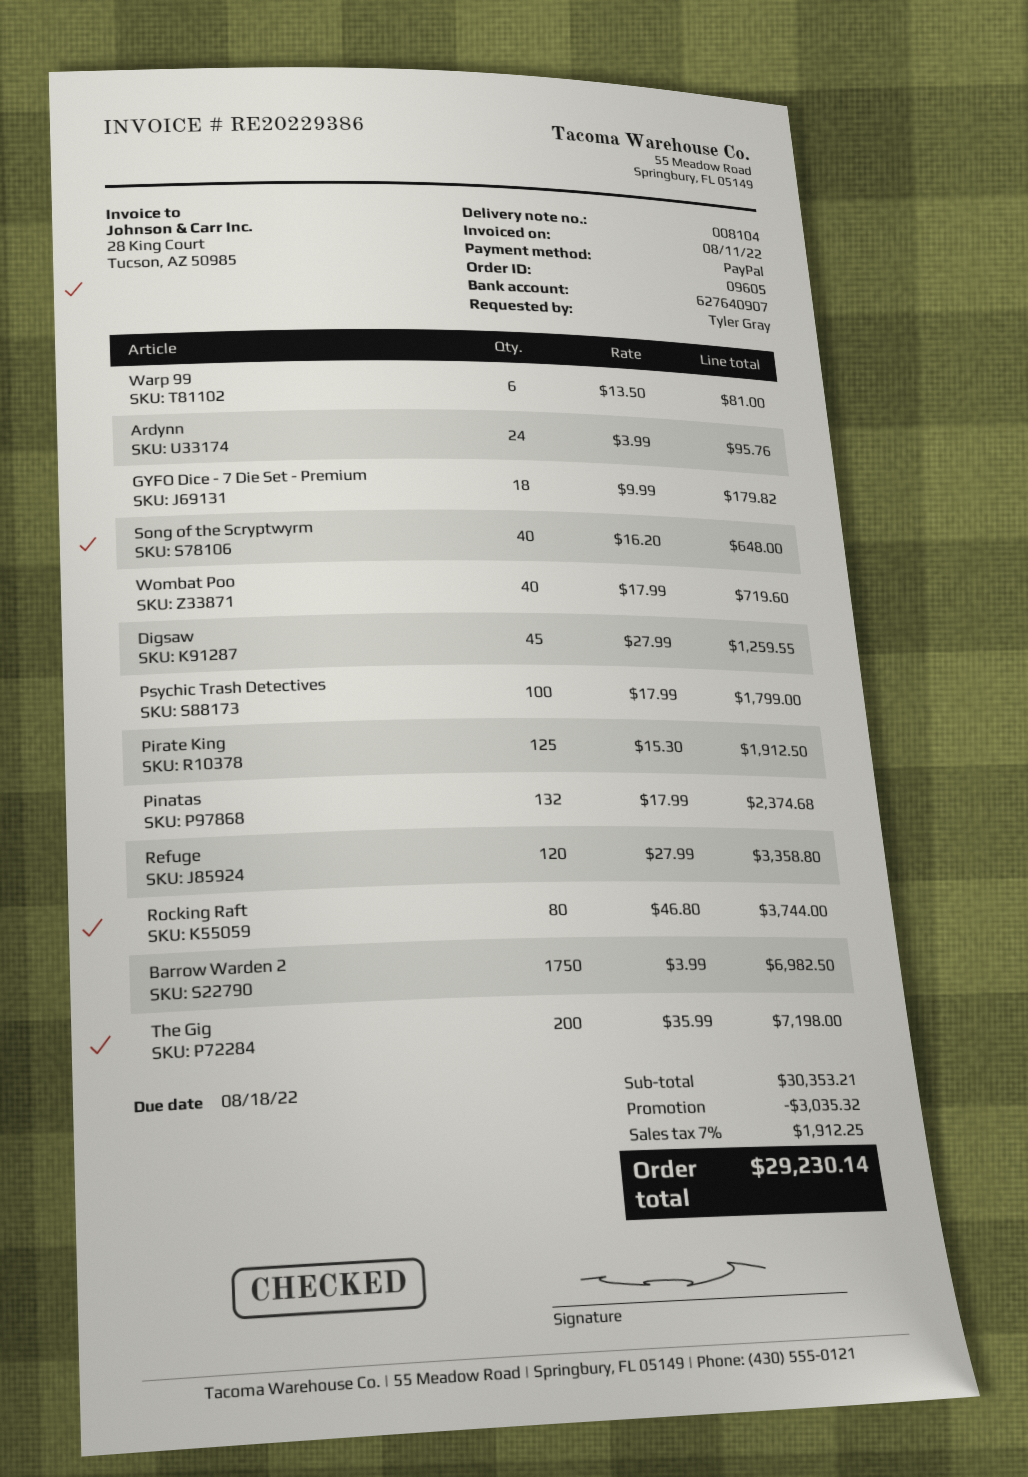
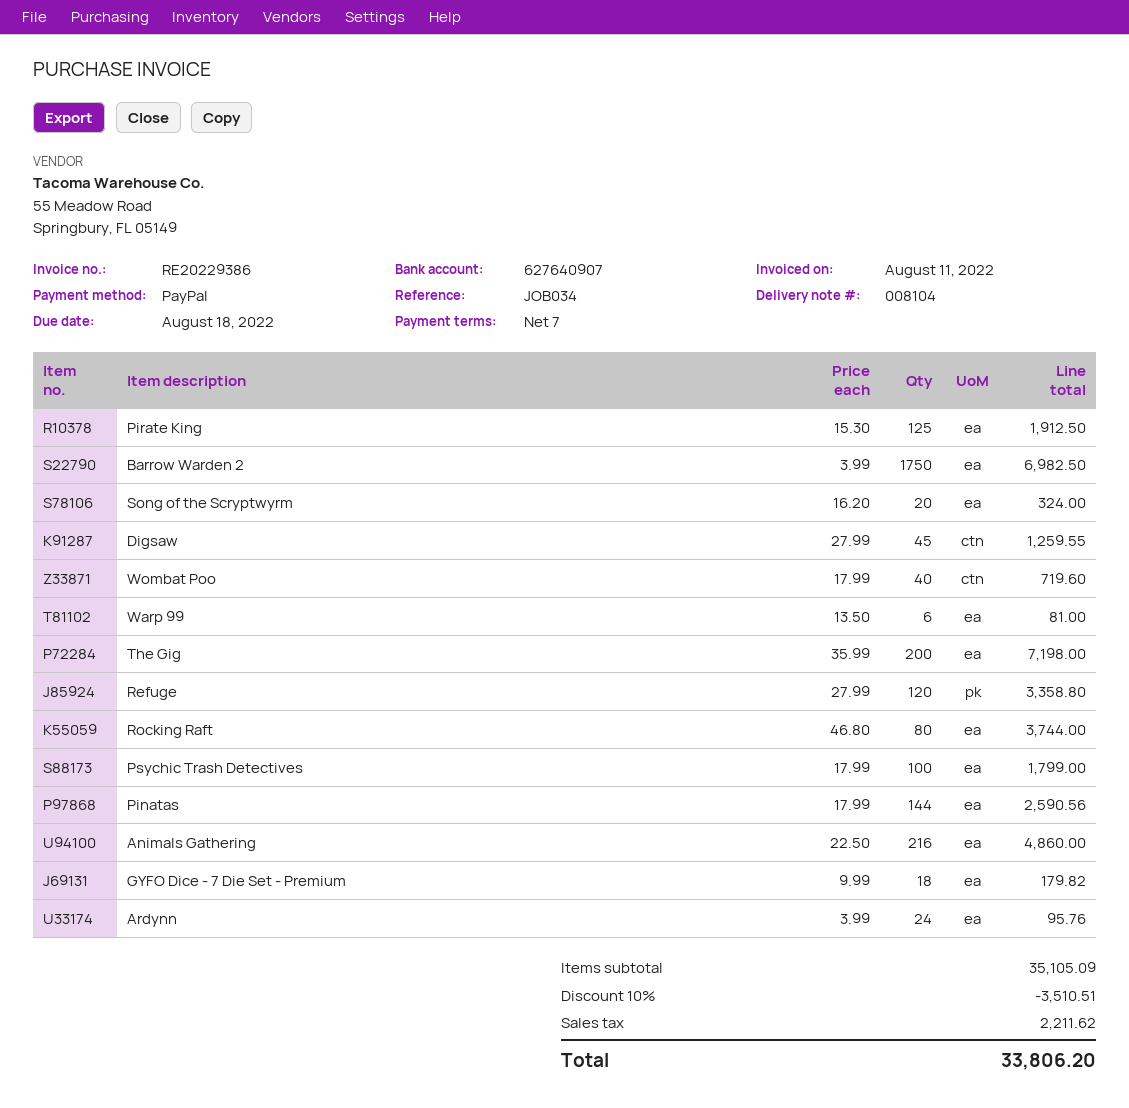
Song of the Scryptwyrm: 40 x 16.20 = 648.00 -> 20 x 16.20 = 324.00
Pinatas: 132 x 17.99 = 2374.68 -> 144 x 17.99 = 2590.56
Animals Gathering: none -> 216 x 22.50 = 4860.00
subtotal: 30353.21 -> 35105.09
discount: 3035.32 -> 3510.51
tax: 1912.25 -> 2211.62
total: 29230.14 -> 33806.20

